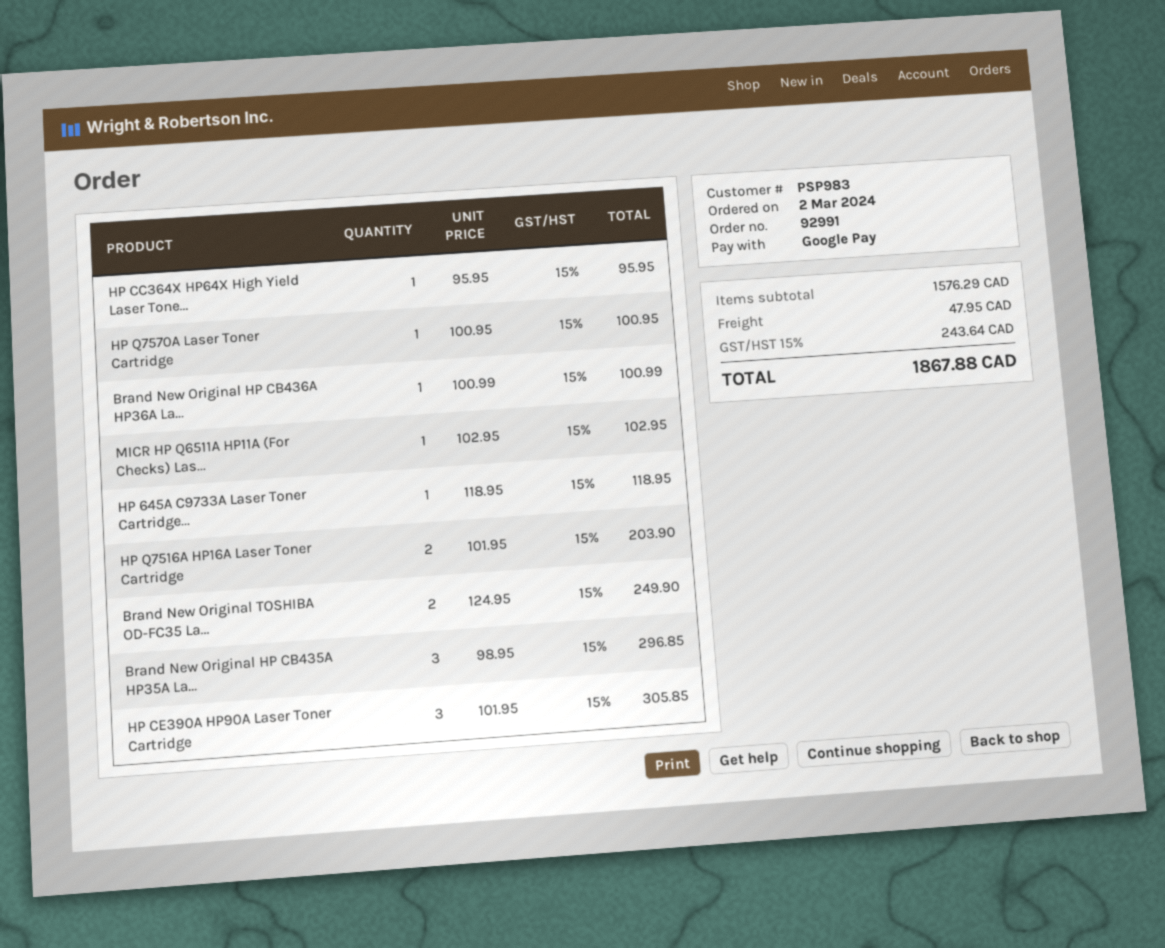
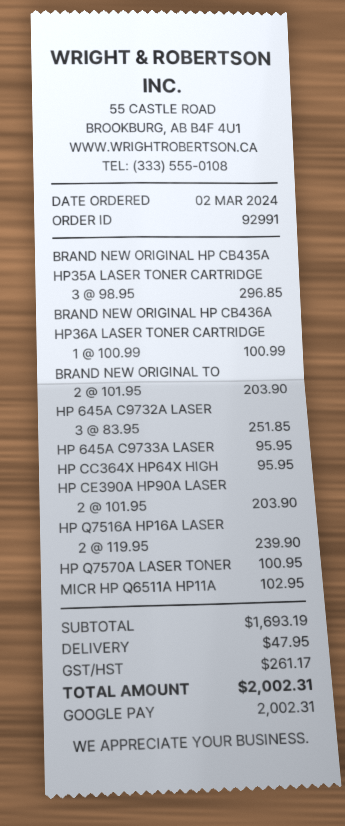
HP 645A C9733A Laser Toner Cartridge...: 1 x 118.95 = 118.95 -> 1 x 95.95 = 95.95
HP Q7516A HP16A Laser Toner Cartridge: 2 x 101.95 = 203.90 -> 2 x 119.95 = 239.90
Brand New Original TOSHIBA OD-FC35 La...: 2 x 124.95 = 249.90 -> 2 x 101.95 = 203.90
HP CE390A HP90A Laser Toner Cartridge: 3 x 101.95 = 305.85 -> 2 x 101.95 = 203.90
HP 645A C9732A LASER: none -> 3 x 83.95 = 251.85
subtotal: 1576.29 -> 1693.19
tax: 243.64 -> 261.17
total: 1867.88 -> 2002.31

